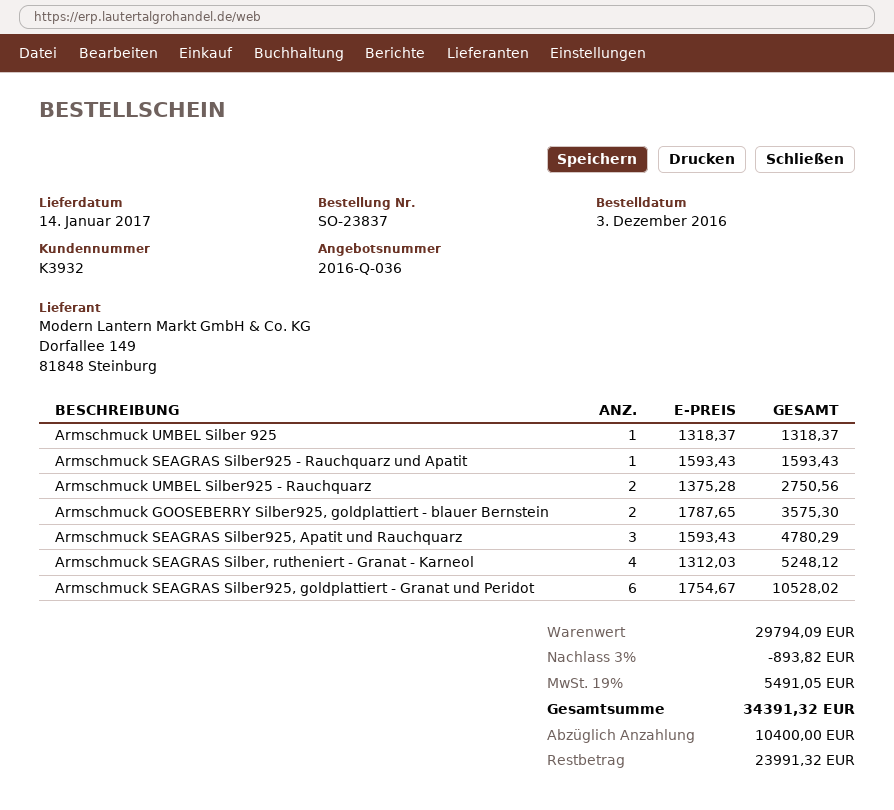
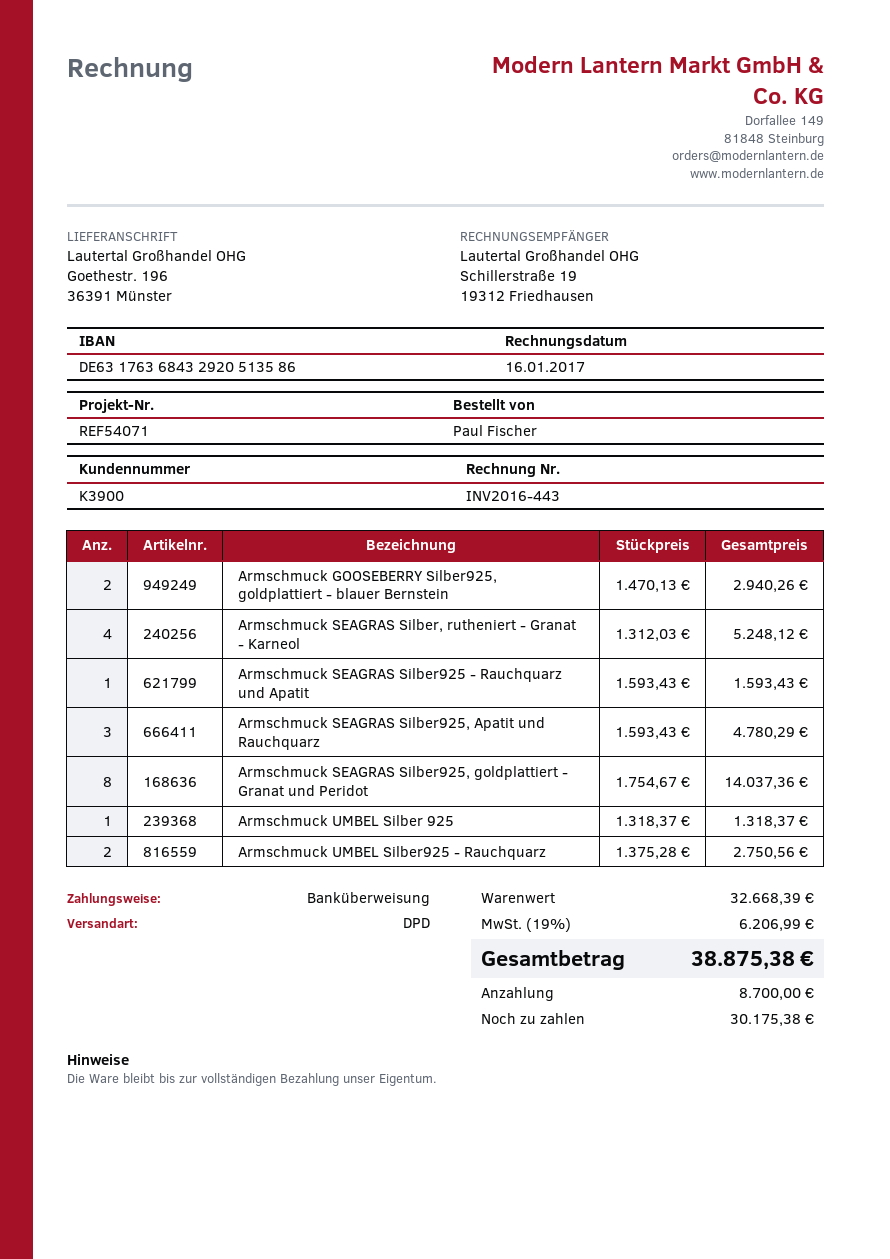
customer number: K3932 -> K3900
Armschmuck GOOSEBERRY Silber925, goldplattiert - blauer Bernstein: 2 x 1787.65 = 3575.30 -> 2 x 1470.13 = 2940.26
Armschmuck SEAGRAS Silber925, goldplattiert - Granat und Peridot: 6 x 1754.67 = 10528.02 -> 8 x 1754.67 = 14037.36
subtotal: 29794.09 -> 32668.39
discount: 3% = 893.82 -> none
tax: 19% = 5491.05 -> 19% = 6206.99
total: 34391.32 -> 38875.38
deposit: 10400.00 -> 8700.00
balance: 23991.32 -> 30175.38

